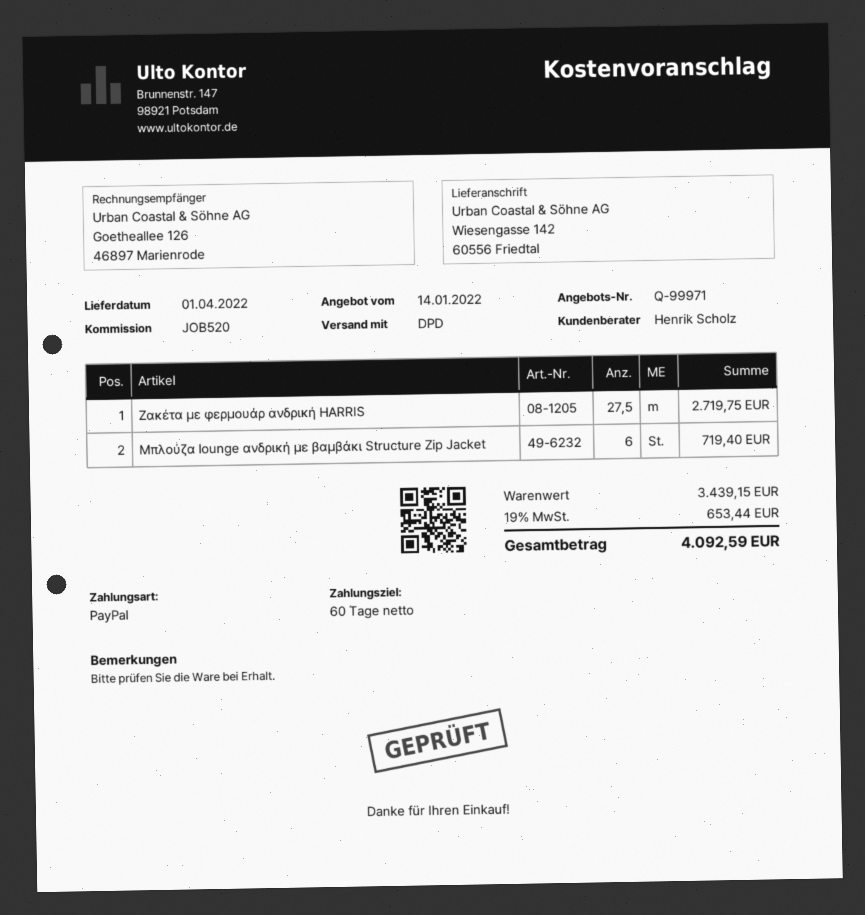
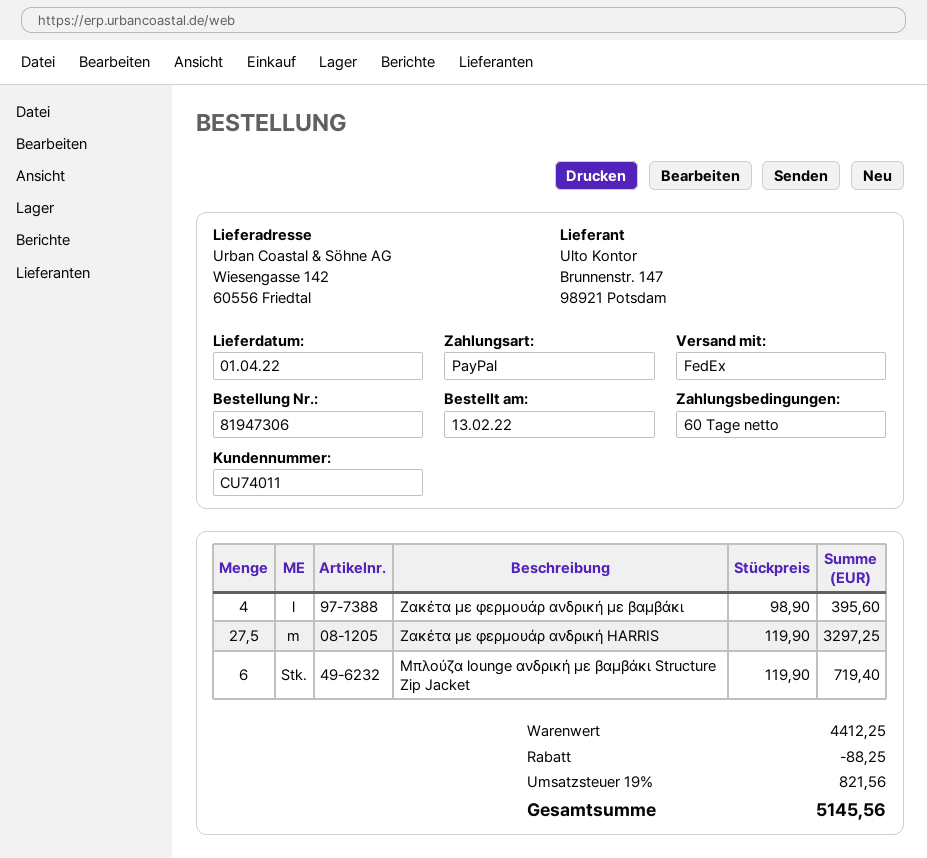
shipping method: DPD -> FedEx
Ζακέτα με φερμουάρ ανδρική HARRIS: 27.5 for 2719.75 -> 27.5 for 3297.25
Ζακέτα με φερμουάρ ανδρική με βαμβάκι: none -> 4 for 395.60
subtotal: 3439.15 -> 4412.25
discount: none -> 88.25
tax: 19% = 653.44 -> 19% = 821.56
total: 4092.59 -> 5145.56

